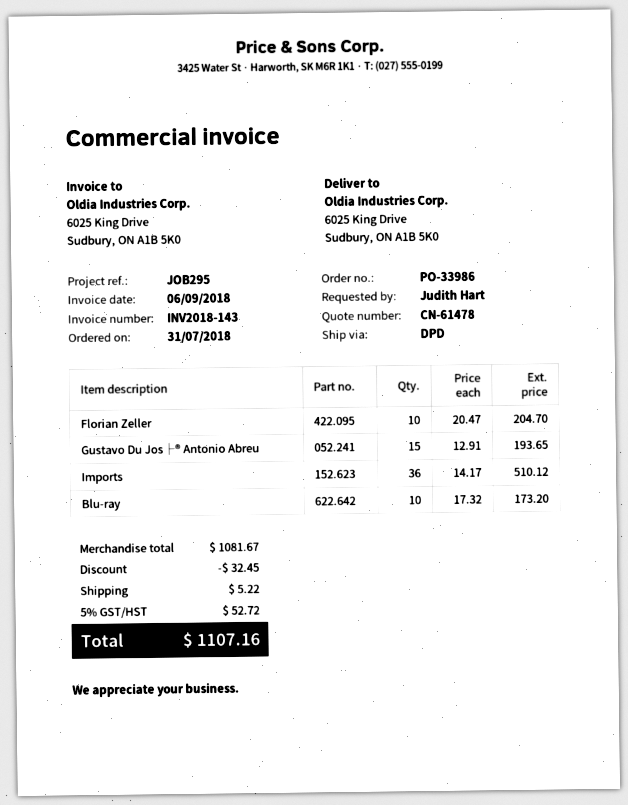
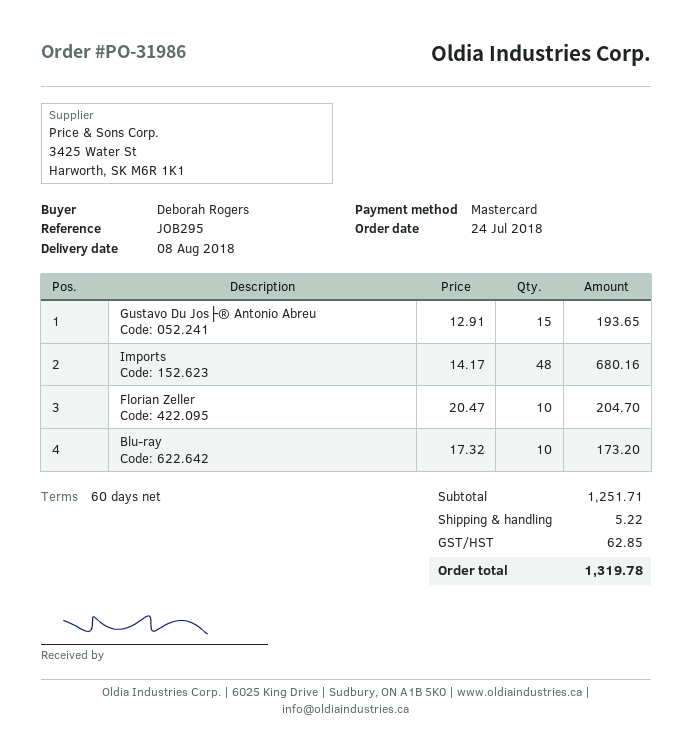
order number: PO-33986 -> PO-31986
order date: 2018-07-31 -> 2018-07-24
ordered by: Judith Hart -> Deborah Rogers
Imports: 36 x 14.17 = 510.12 -> 48 x 14.17 = 680.16
subtotal: 1081.67 -> 1251.71
discount: 32.45 -> none
tax: 52.72 -> 62.85
total: 1107.16 -> 1319.78

